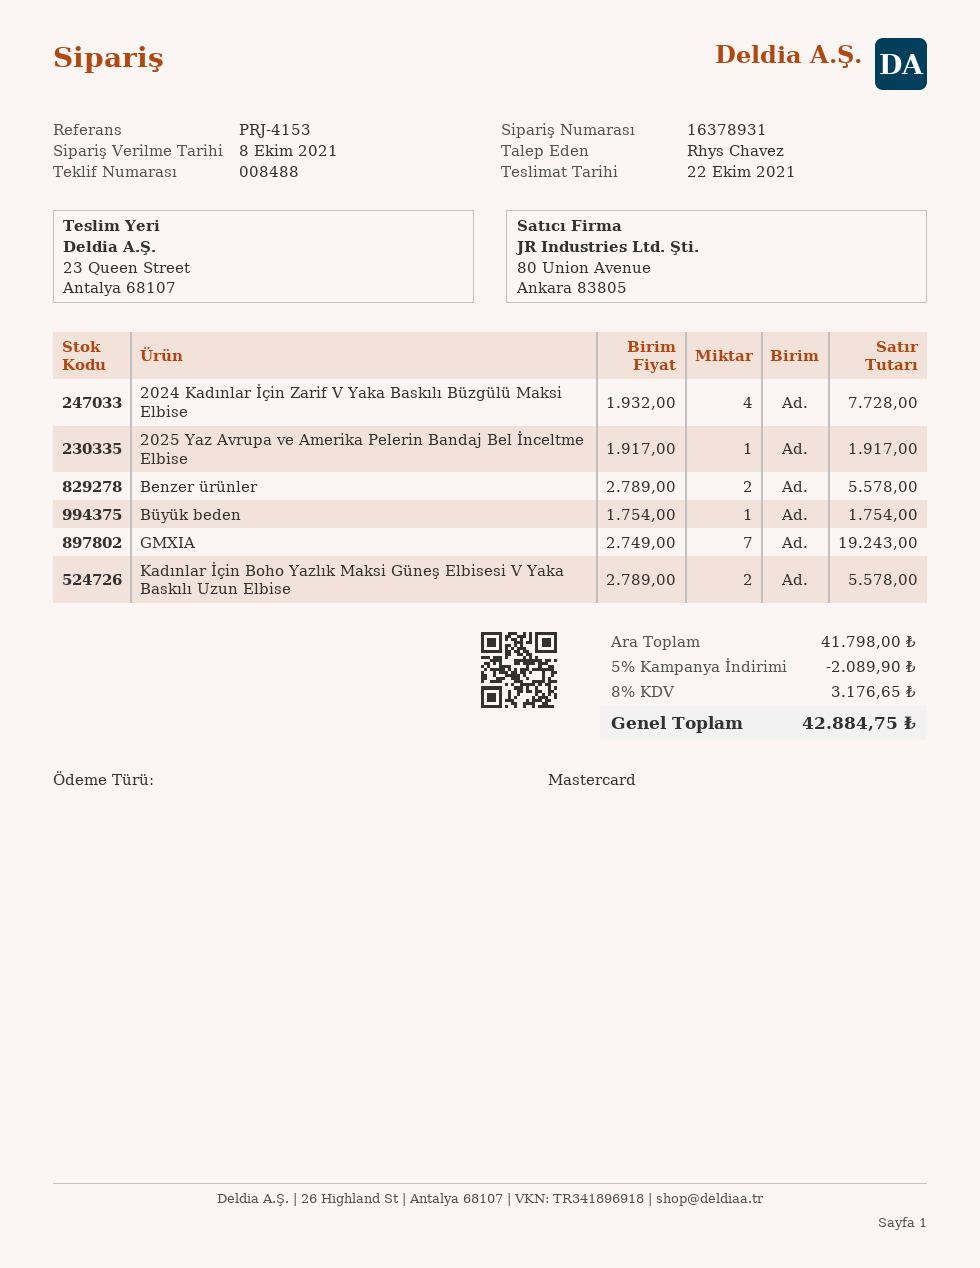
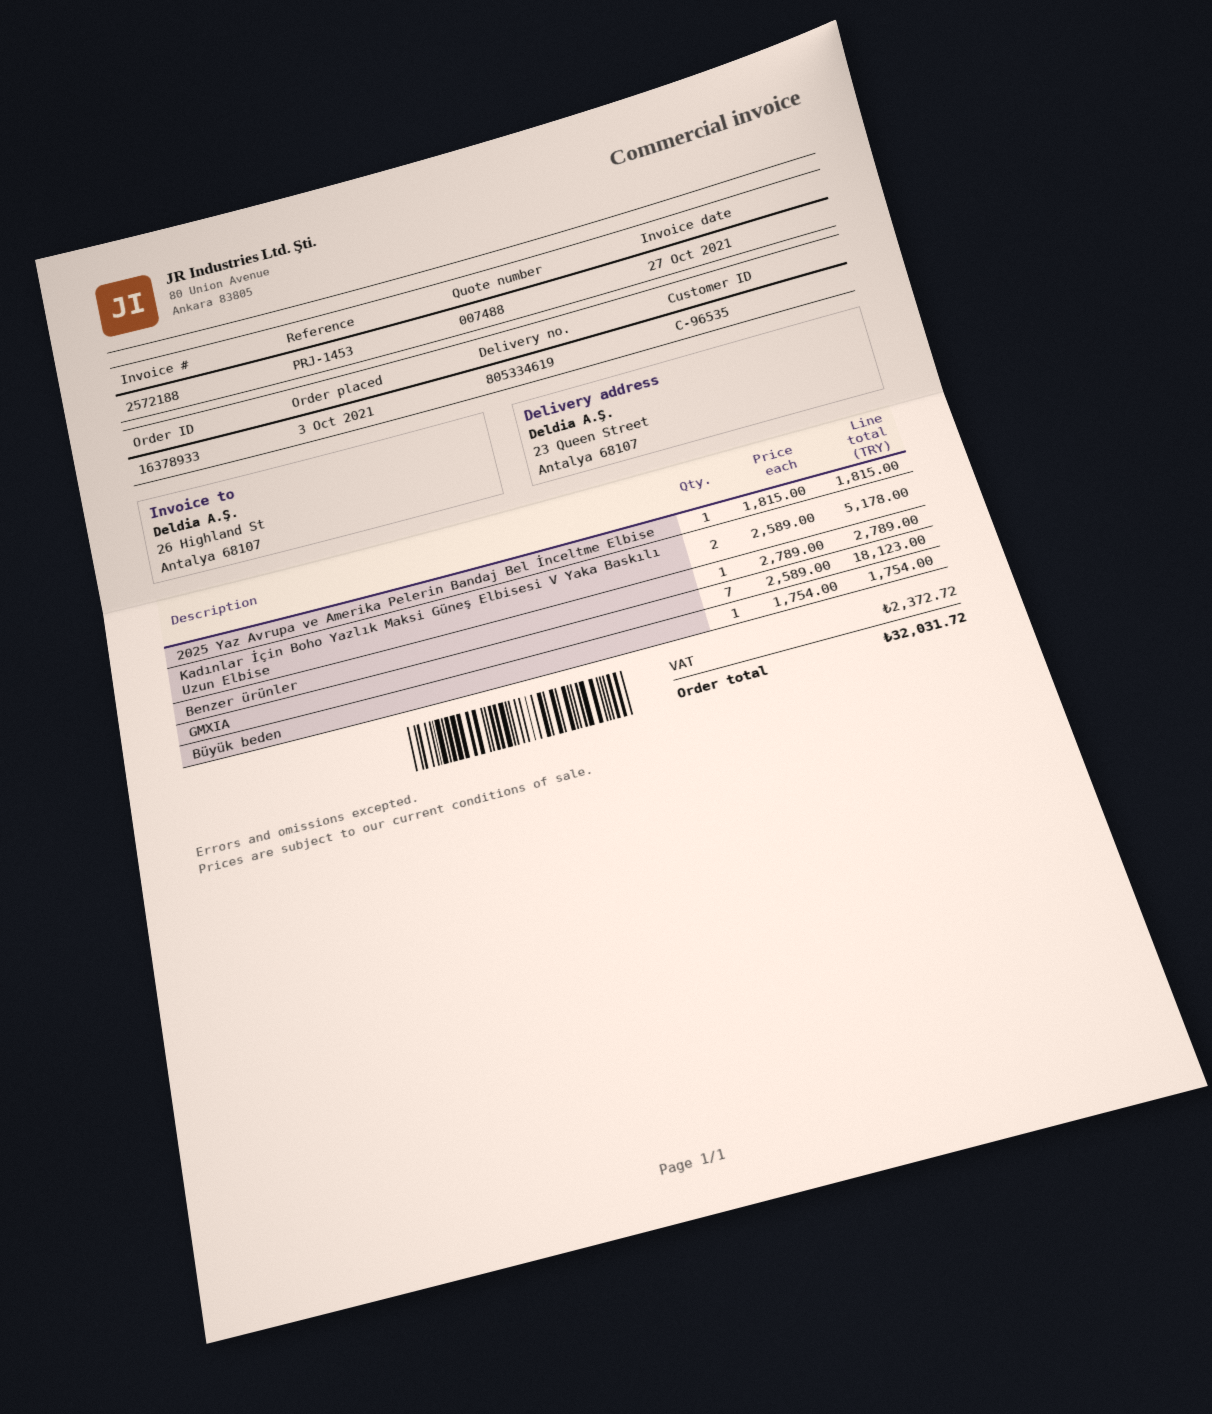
quote number: 008488 -> 007488
order number: 16378931 -> 16378933
order date: 2021-10-08 -> 2021-10-03
reference: PRJ-4153 -> PRJ-1453
2024 Kadınlar İçin Zarif V Yaka Baskılı Büzgülü Maksi Elbise: 4 x 1932.00 = 7728.00 -> none
2025 Yaz Avrupa ve Amerika Pelerin Bandaj Bel İnceltme Elbise: 1 x 1917.00 = 1917.00 -> 1 x 1815.00 = 1815.00
Benzer ürünler: 2 x 2789.00 = 5578.00 -> 1 x 2789.00 = 2789.00
GMXIA: 7 x 2749.00 = 19243.00 -> 7 x 2589.00 = 18123.00
Kadınlar İçin Boho Yazlık Maksi Güneş Elbisesi V Yaka Baskılı Uzun Elbise: 2 x 2789.00 = 5578.00 -> 2 x 2589.00 = 5178.00
discount: 5% = 2089.90 -> none
tax: 3176.65 -> 2372.72
total: 42884.75 -> 32031.72

